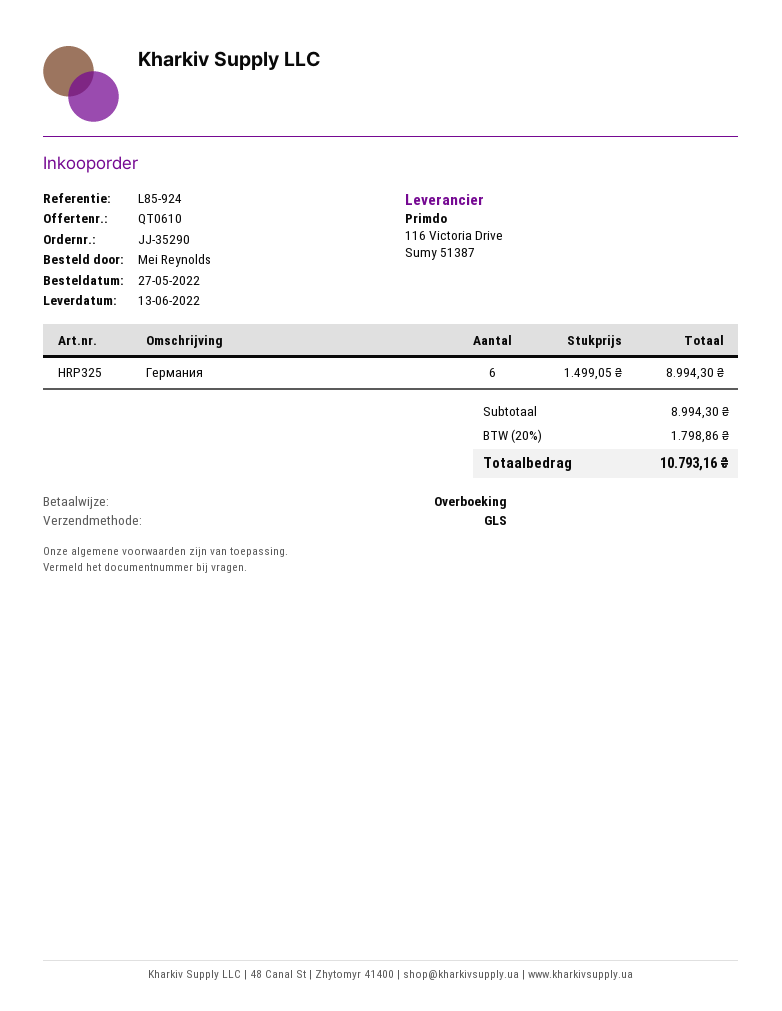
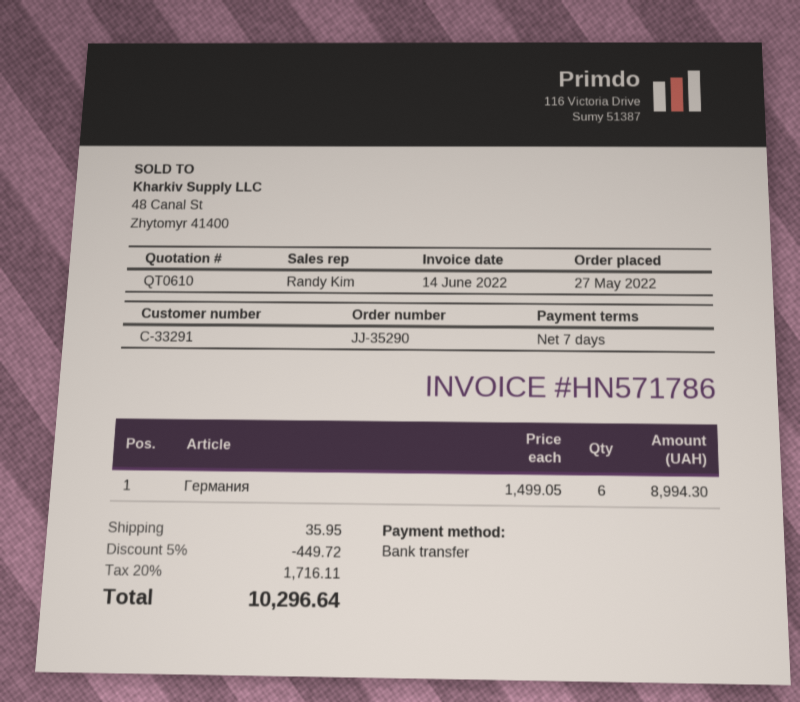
discount: none -> 5% = 449.72
shipping: none -> 35.95
tax: 20% = 1798.86 -> 20% = 1716.11
total: 10793.16 -> 10296.64

